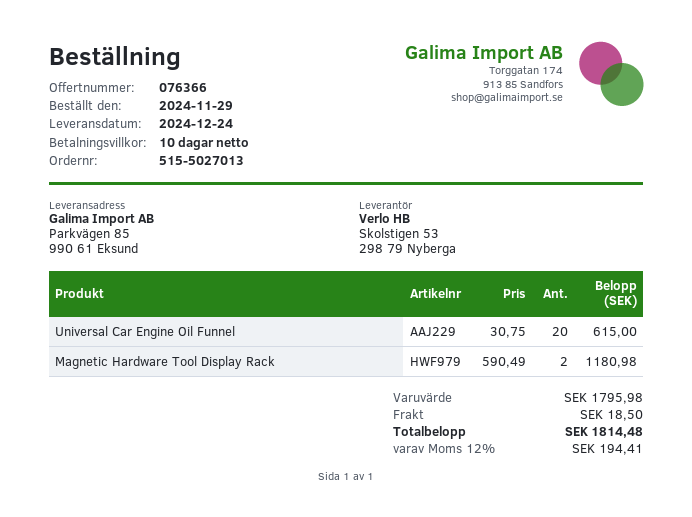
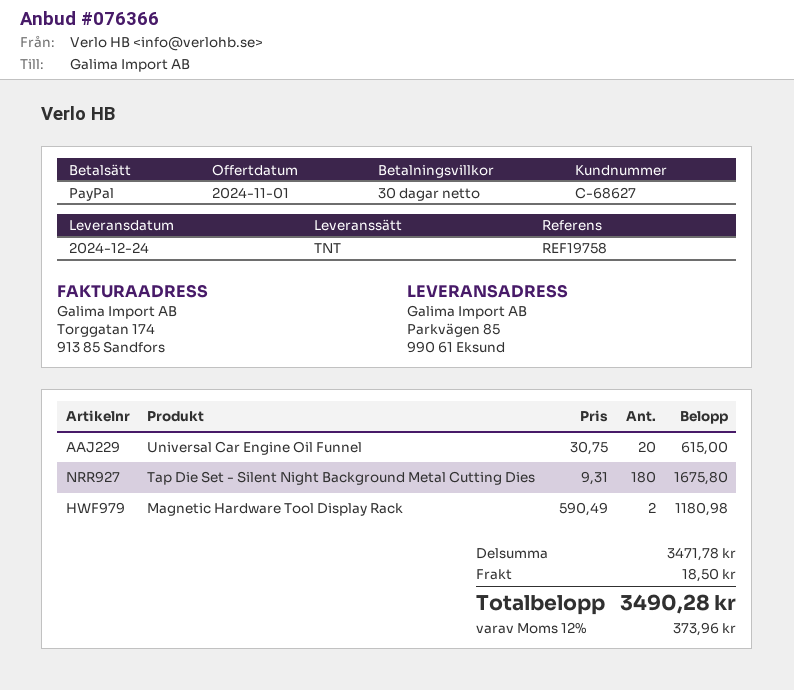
payment terms: 10 days -> 30 days
Tap Die Set - Silent Night Background Metal Cutting Dies: none -> 180 x 9.31 = 1675.80
subtotal: 1795.98 -> 3471.78
tax: 12% = 194.41 -> 12% = 373.96
total: 1814.48 -> 3490.28

